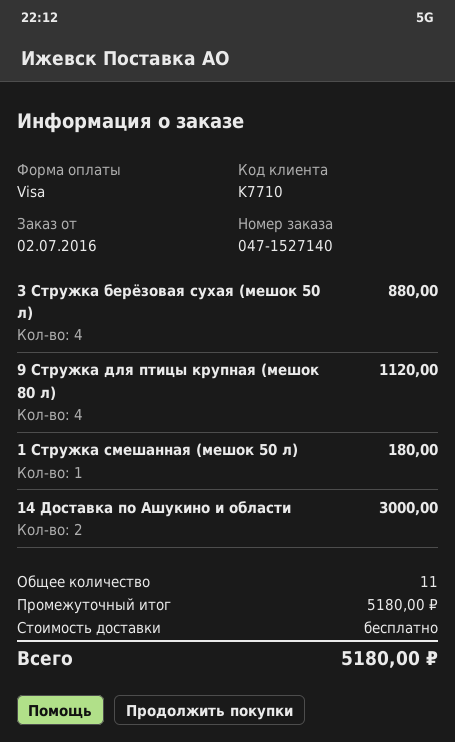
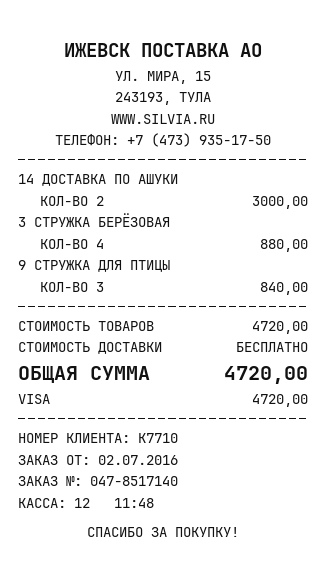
order number: 047-1527140 -> 047-8517140
9 Стружка для птицы крупная (мешок 80 л): 4 for 1120.00 -> 3 for 840.00
1 Стружка смешанная (мешок 50 л): 1 for 180.00 -> none
subtotal: 5180.00 -> 4720.00
total: 5180.00 -> 4720.00

